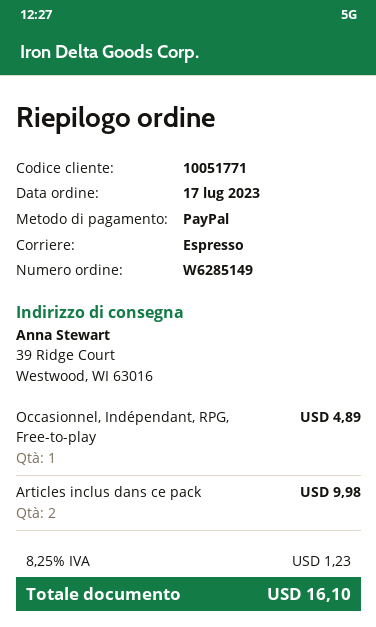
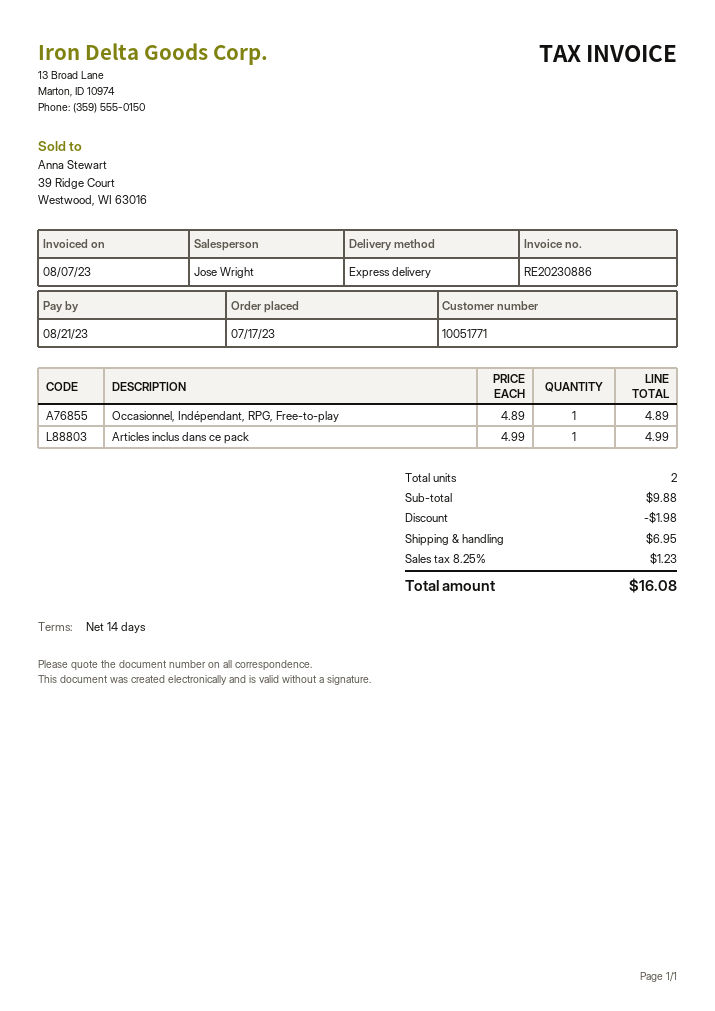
Articles inclus dans ce pack: 2 for 9.98 -> 1 for 4.99
discount: none -> 1.98
shipping: none -> 6.95
total: 16.10 -> 16.08

